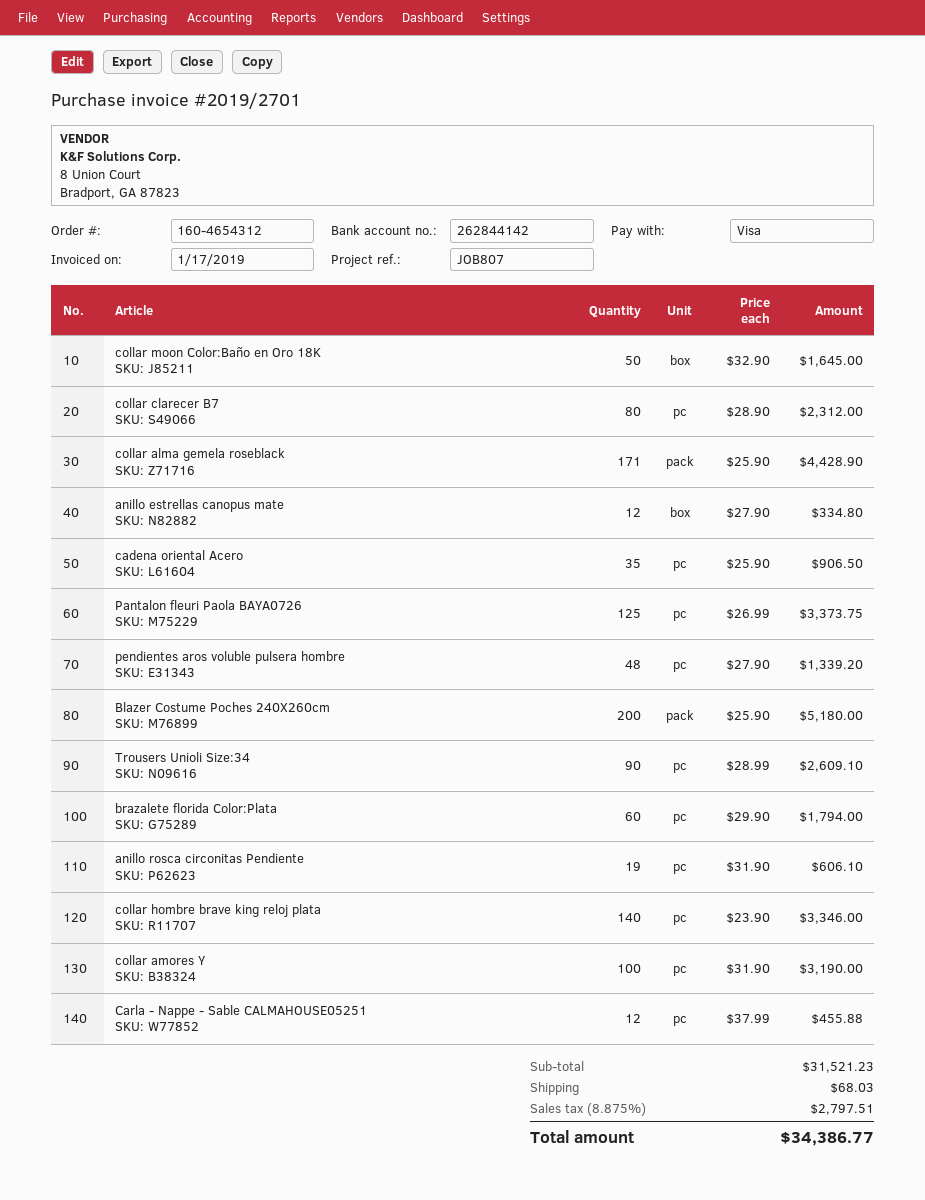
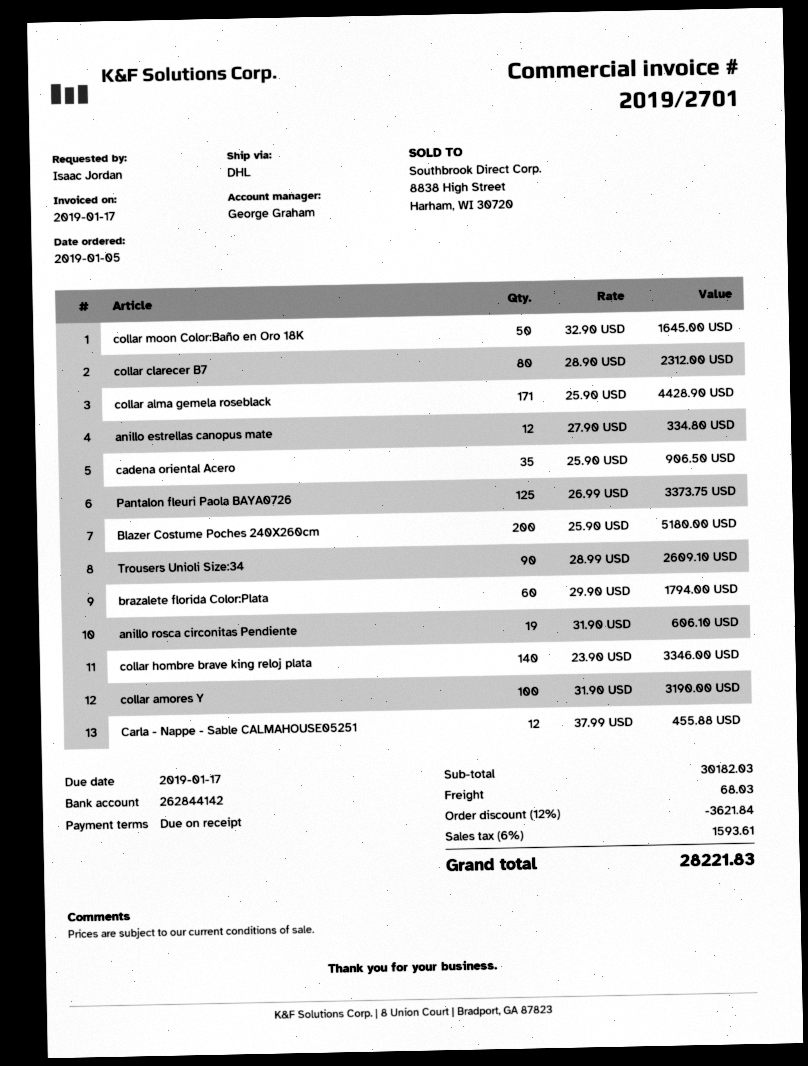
pendientes aros voluble pulsera hombre: 48 x 27.90 = 1339.20 -> none
subtotal: 31521.23 -> 30182.03
discount: none -> 12% = 3621.84
tax: 8.875% = 2797.51 -> 6% = 1593.61
total: 34386.77 -> 28221.83

